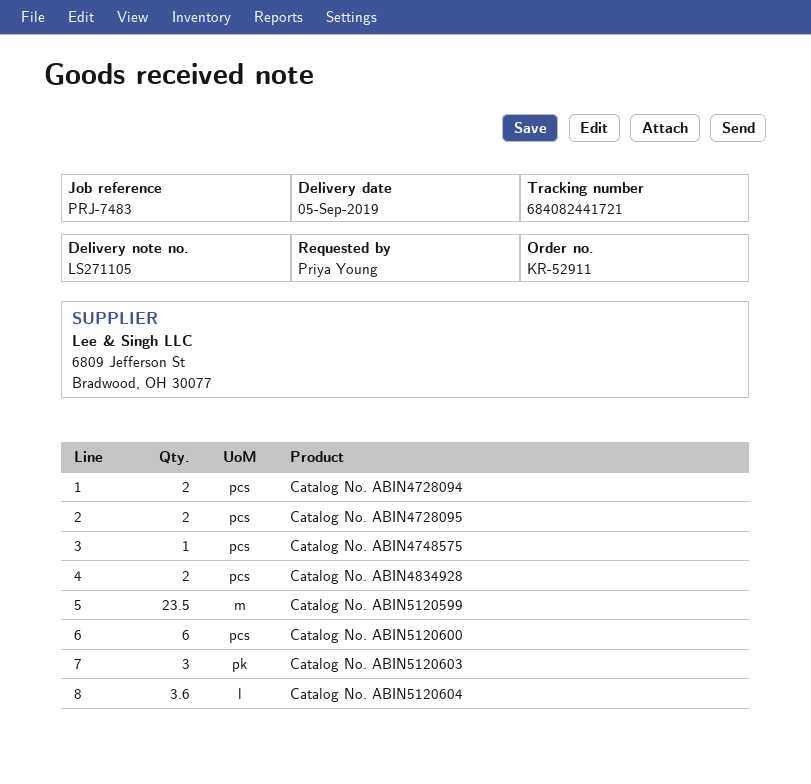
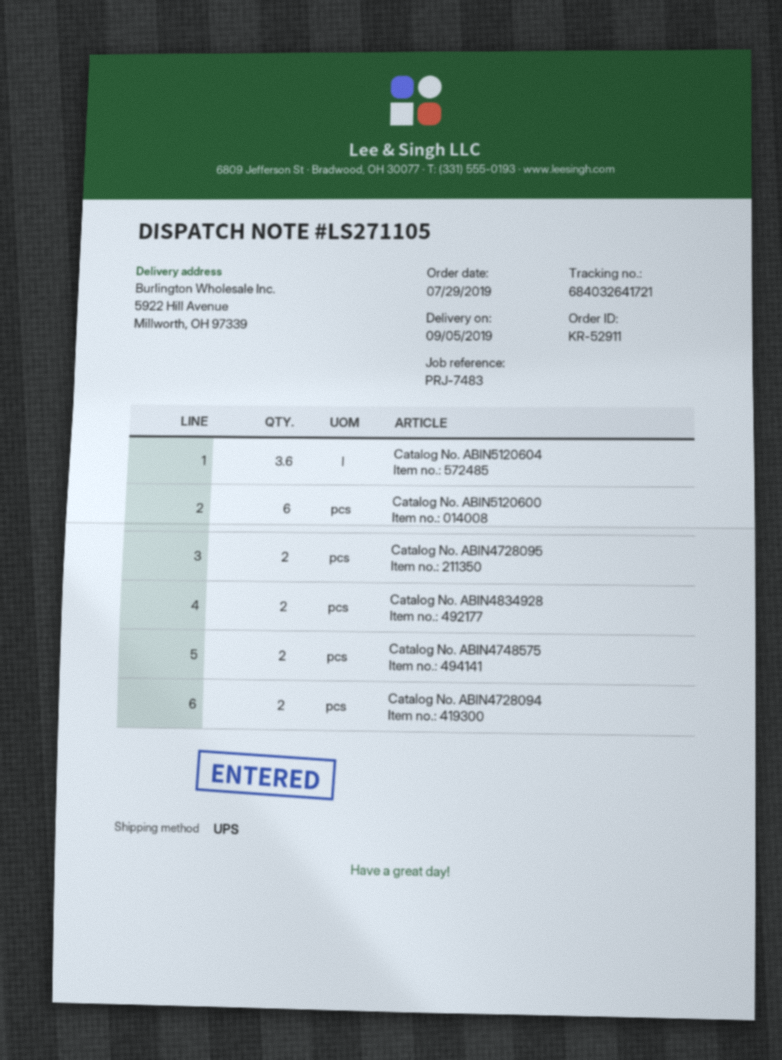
tracking number: 684082441721 -> 684032641721
Catalog No. ABIN4748575: 1 -> 2
Catalog No. ABIN5120599: 23.5 -> none
Catalog No. ABIN5120603: 3 -> none

